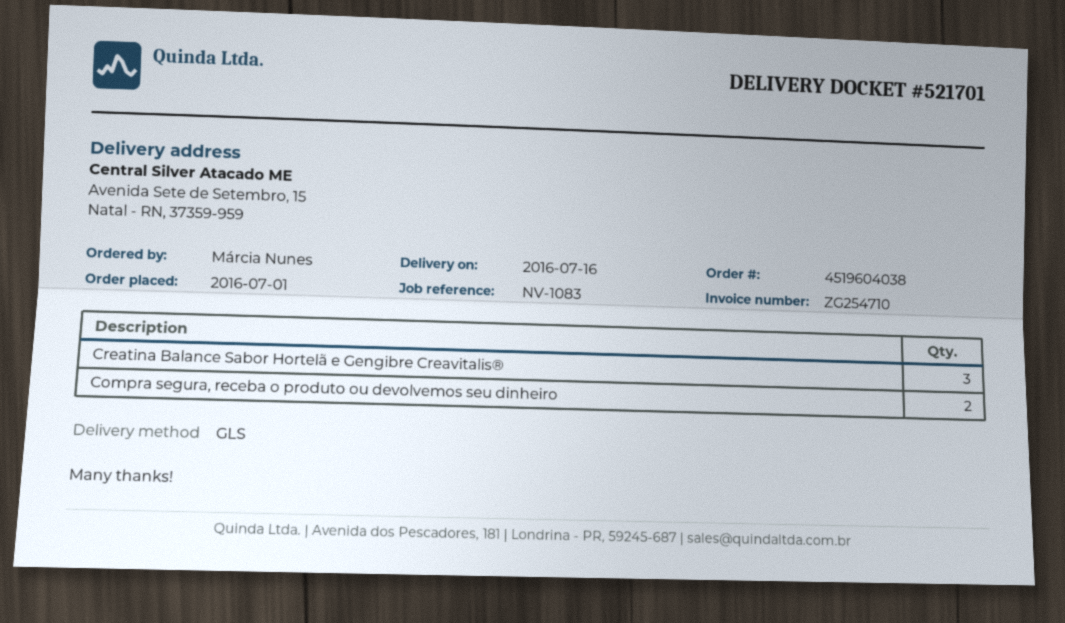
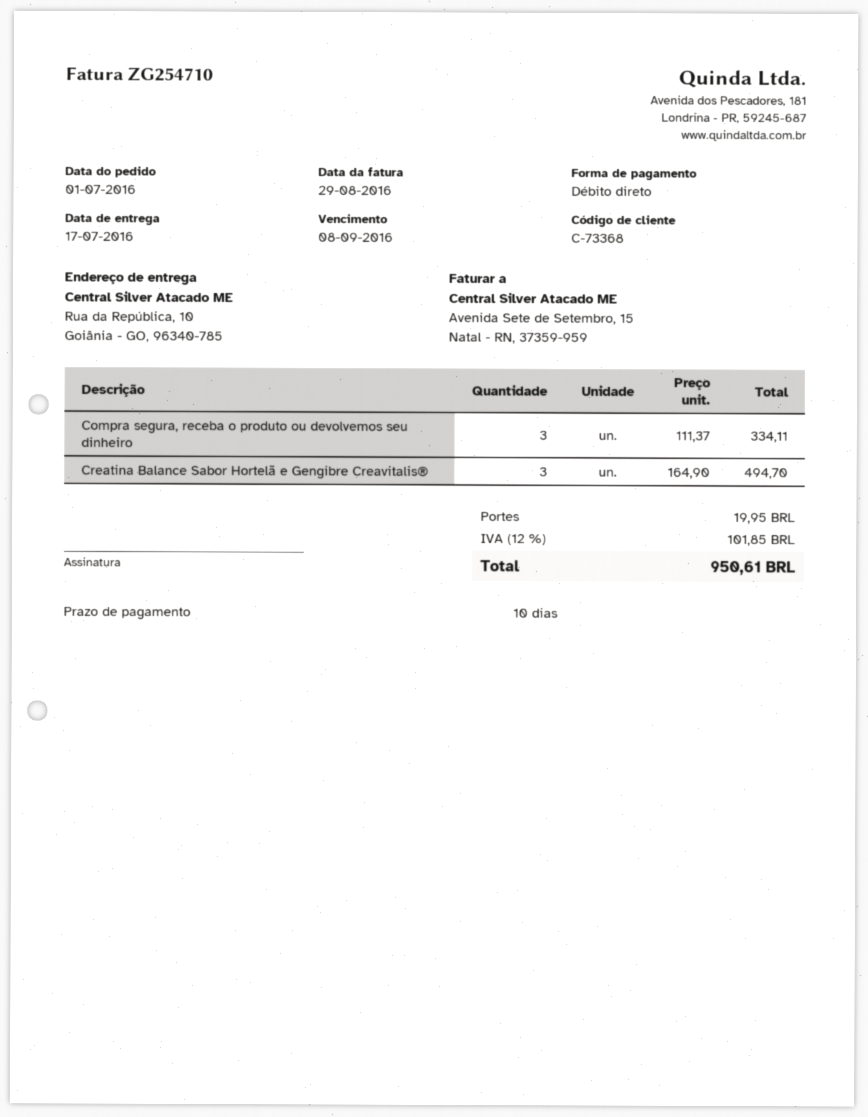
delivery date: 2016-07-16 -> 2016-07-17
ship to: Avenida Sete de Setembro, 15, Natal - RN, 37359-959 -> Rua da República, 10, Goiânia - GO, 96340-785
Compra segura, receba o produto ou devolvemos seu dinheiro: 2 -> 3

